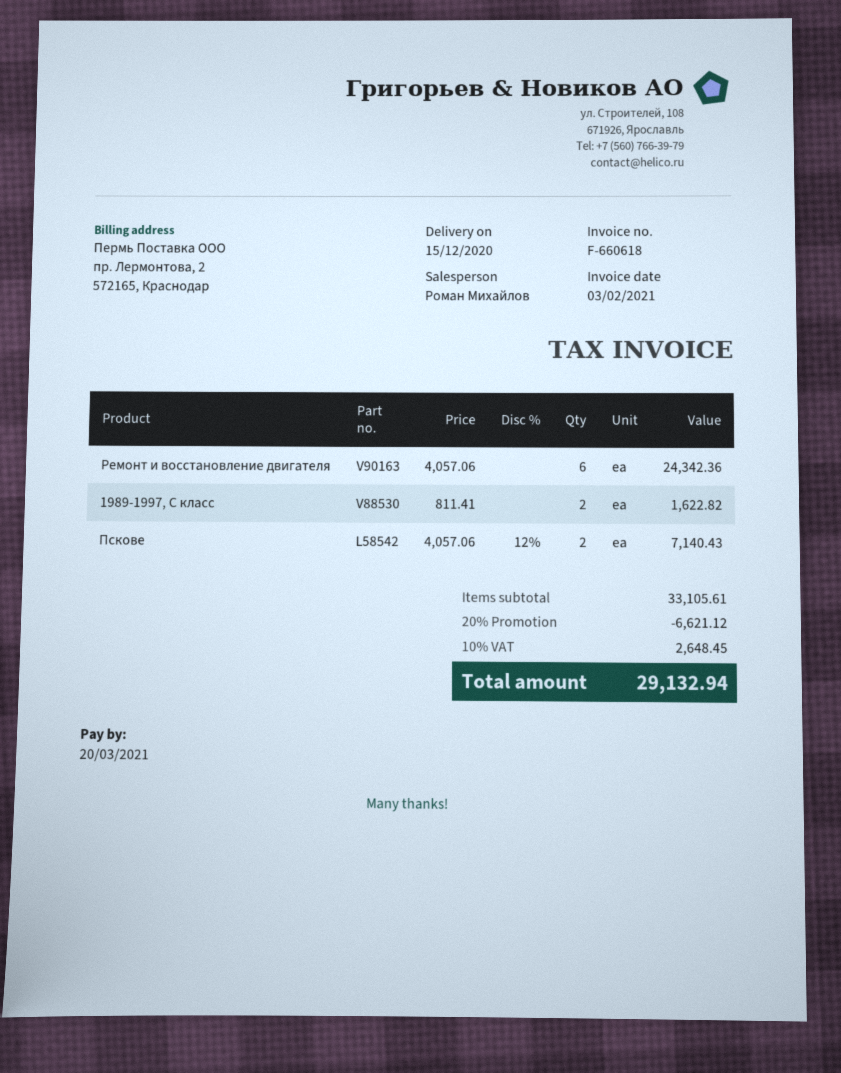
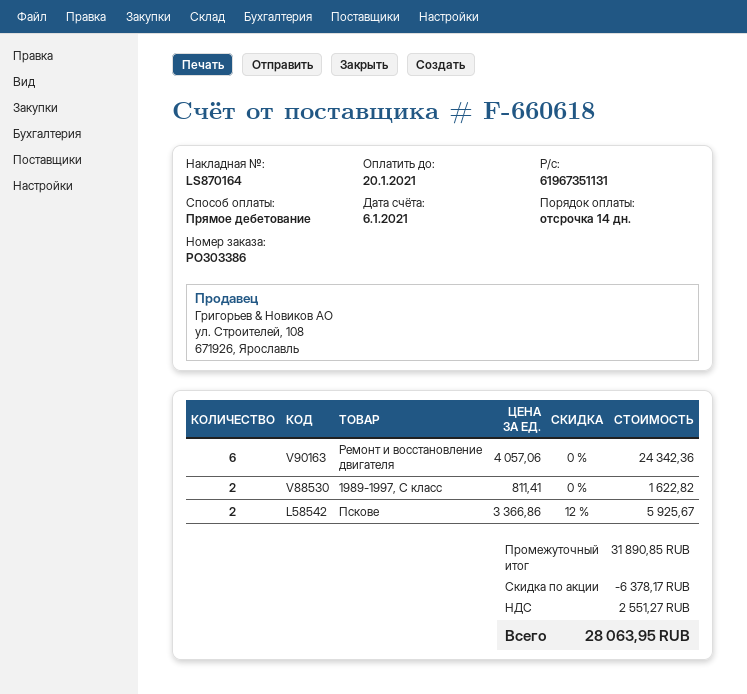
invoice date: 2021-02-03 -> 2021-01-06
due date: 2021-03-20 -> 2021-01-20
Пскове: 2 x 4057.06 - 12% = 7140.43 -> 2 x 3366.86 - 12% = 5925.67
subtotal: 33105.61 -> 31890.85
discount: 6621.12 -> 6378.17
tax: 2648.45 -> 2551.27
total: 29132.94 -> 28063.95

